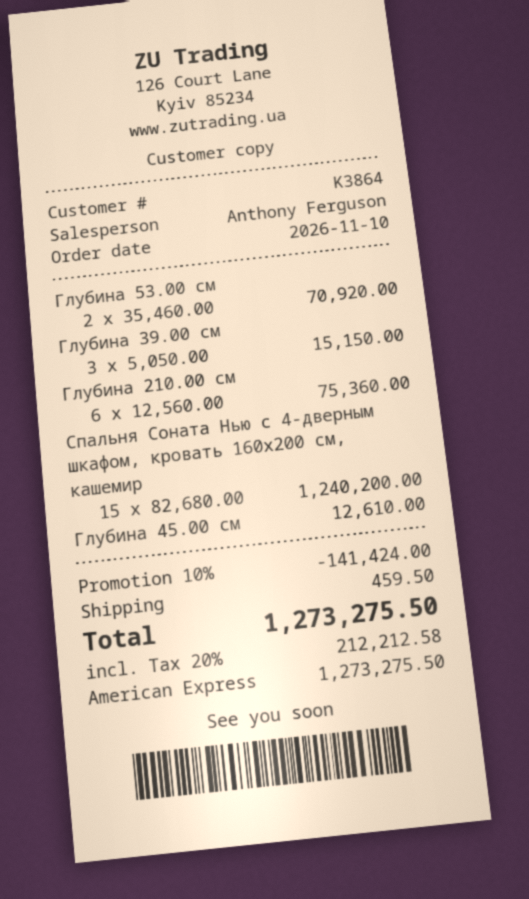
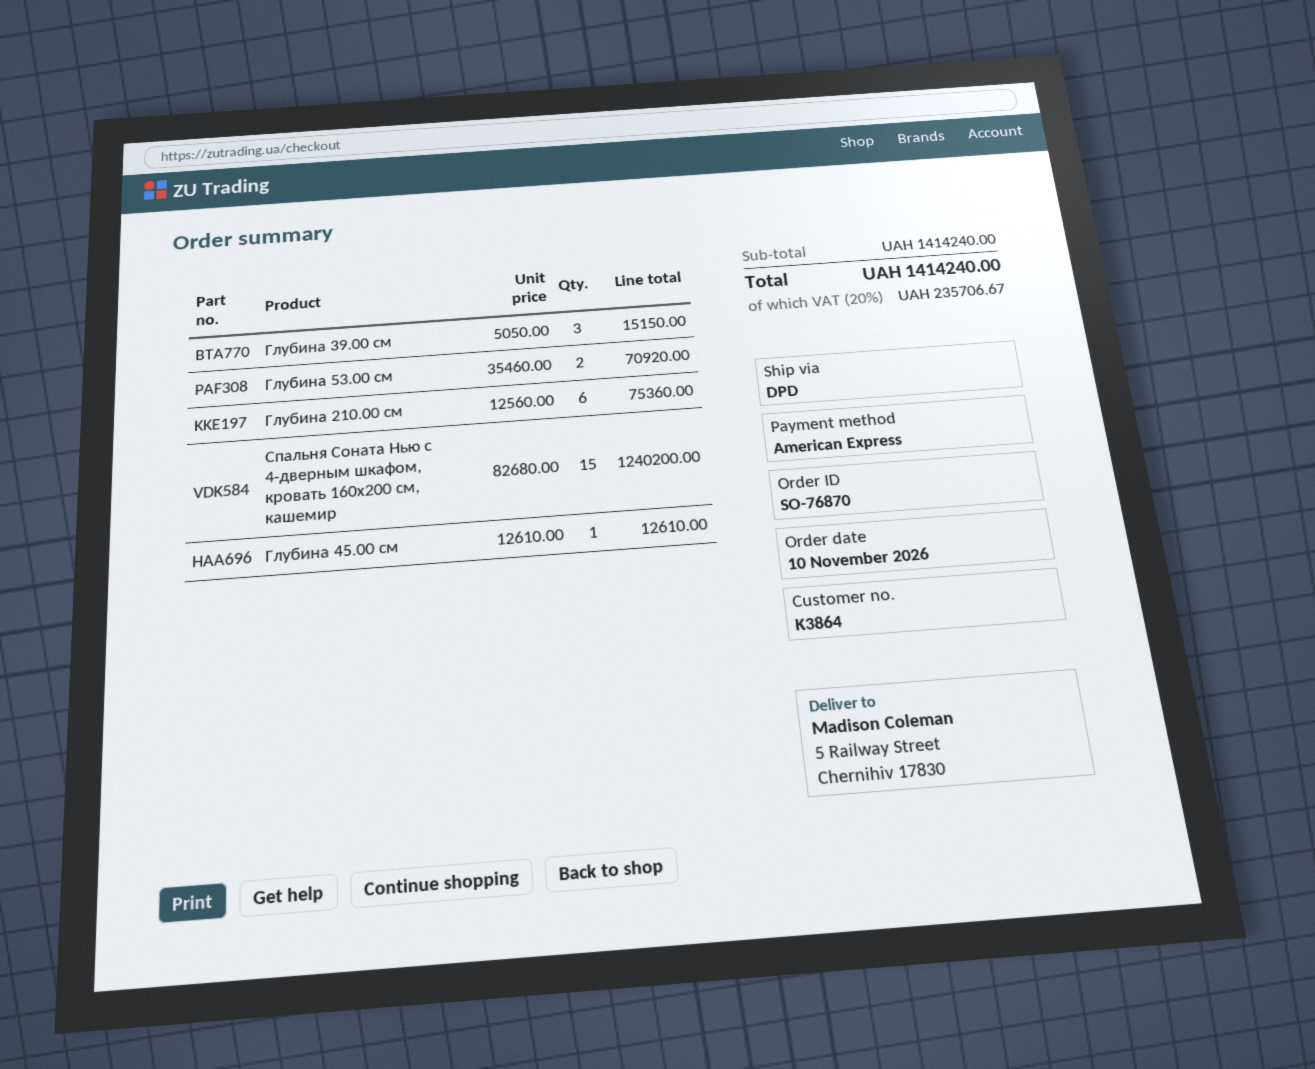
discount: 10% = 141424.00 -> none
shipping: 459.50 -> none
tax: 20% = 212212.58 -> 20% = 235706.67
total: 1273275.50 -> 1414240.00

